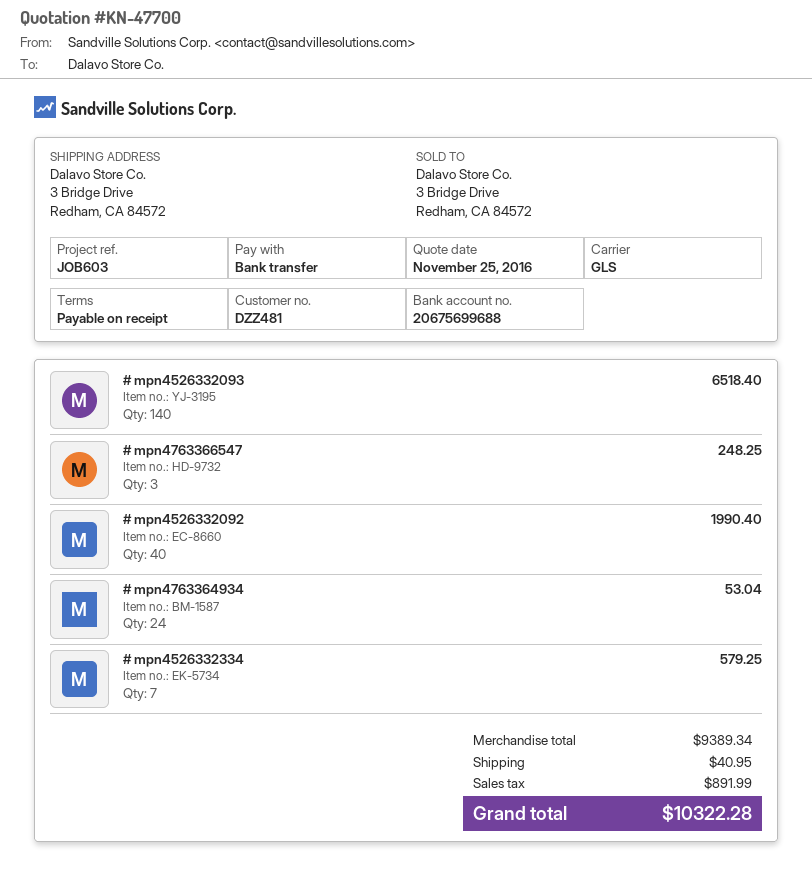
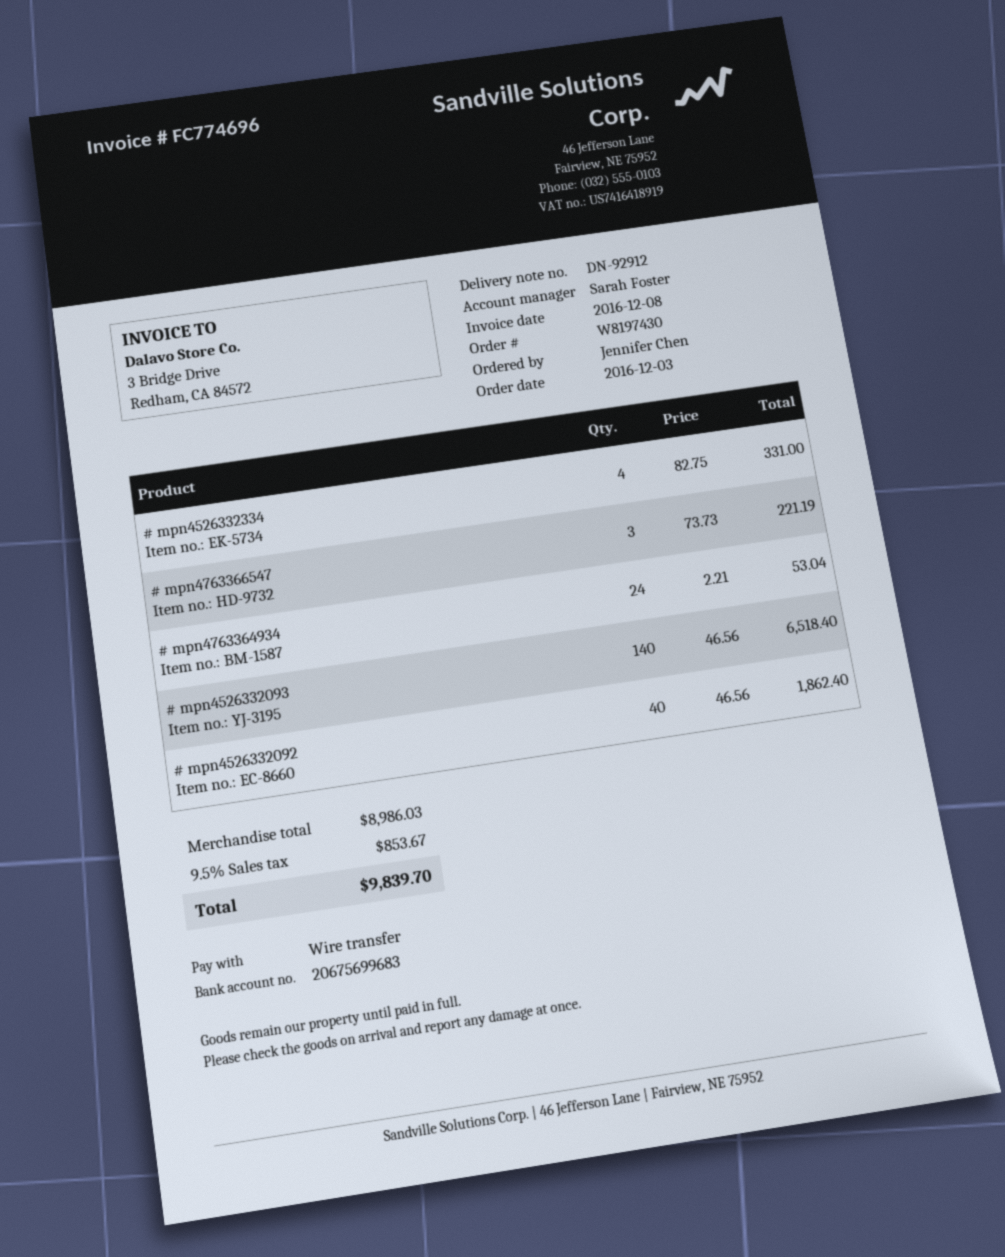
bank account: 20675699688 -> 20675699683
# mpn4763366547: 3 for 248.25 -> 3 for 221.19
# mpn4526332092: 40 for 1990.40 -> 40 for 1862.40
# mpn4526332334: 7 for 579.25 -> 4 for 331.00
subtotal: 9389.34 -> 8986.03
shipping: 40.95 -> none
tax: 891.99 -> 853.67
total: 10322.28 -> 9839.70

